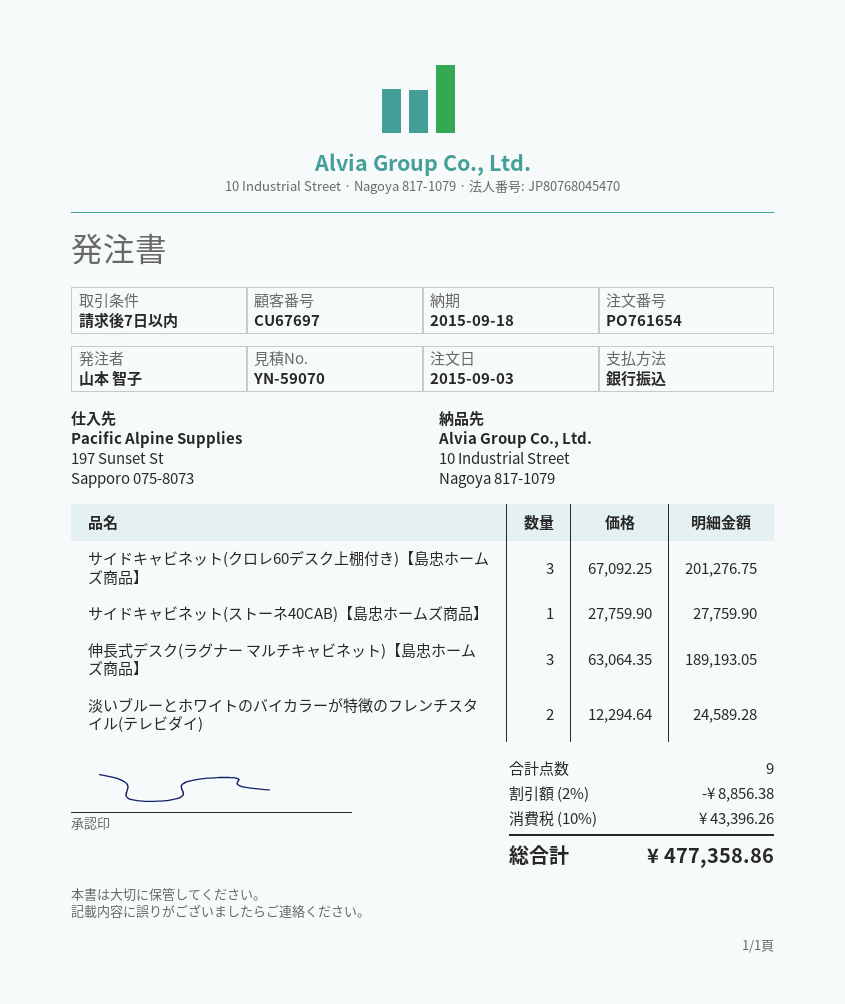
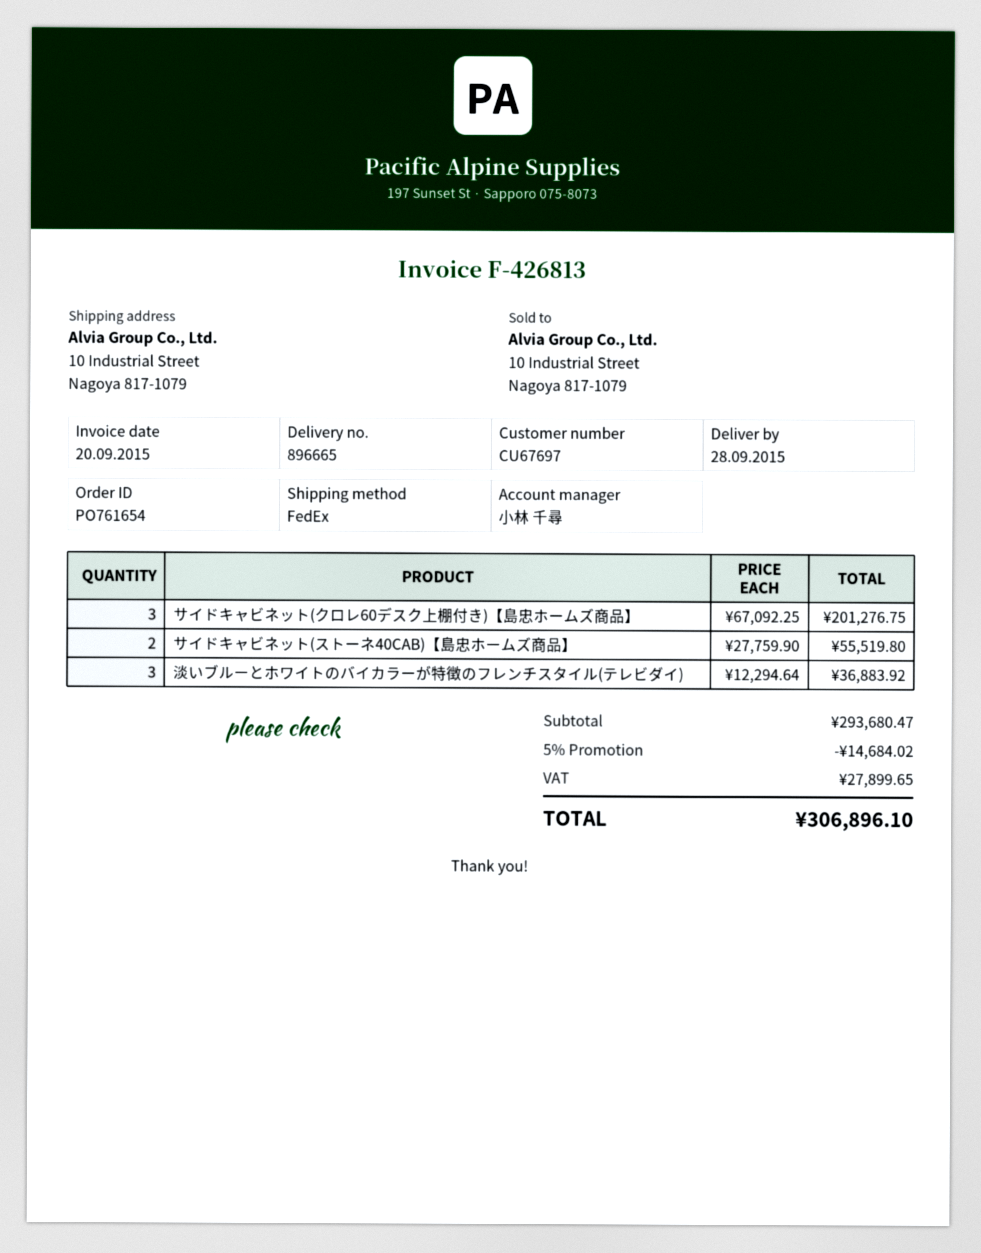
delivery date: 2015-09-18 -> 2015-09-28
サイドキャビネット(ストーネ40CAB)【島忠ホームズ商品】: 1 x 27759.90 = 27759.90 -> 2 x 27759.90 = 55519.80
伸長式デスク(ラグナー マルチキャビネット)【島忠ホームズ商品】: 3 x 63064.35 = 189193.05 -> none
淡いブルーとホワイトのバイカラーが特徴のフレンチスタイル(テレビダイ): 2 x 12294.64 = 24589.28 -> 3 x 12294.64 = 36883.92
discount: 2% = 8856.38 -> 5% = 14684.02
tax: 43396.26 -> 27899.65
total: 477358.86 -> 306896.10

